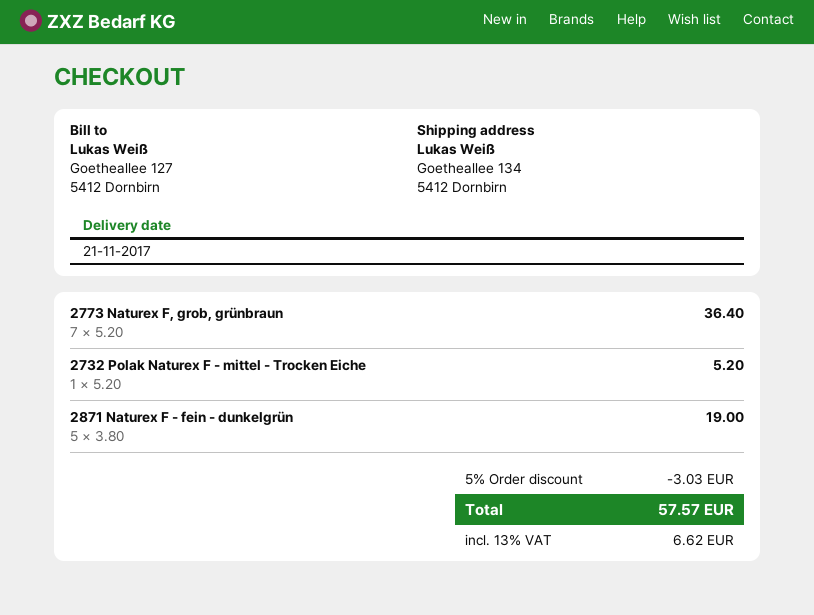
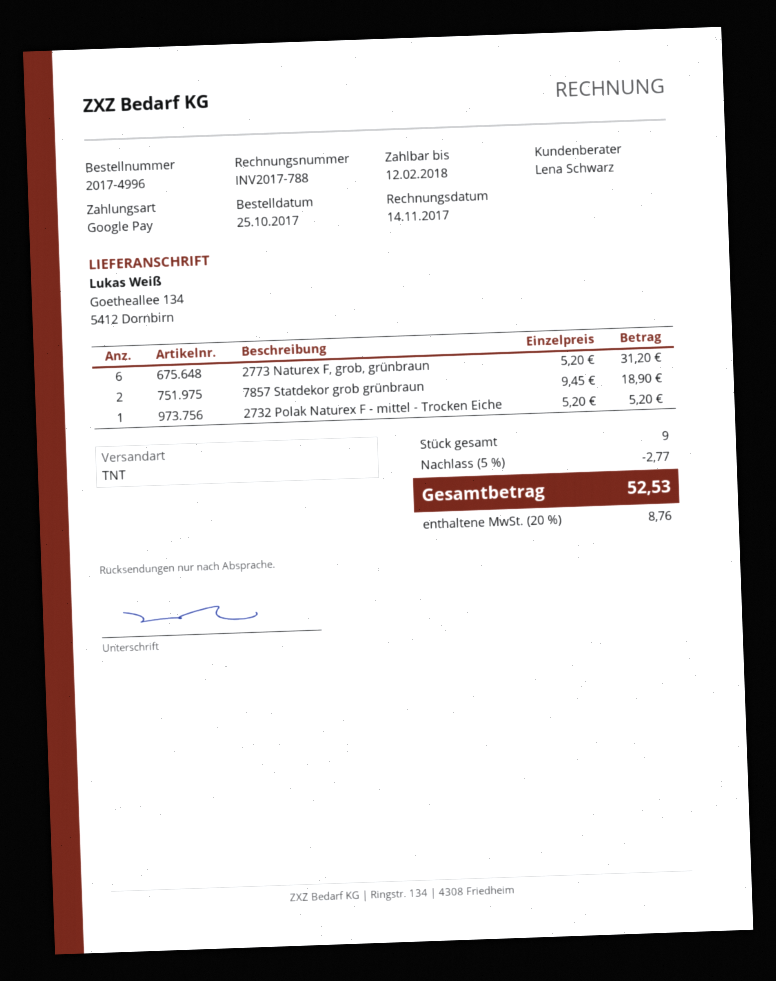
2773 Naturex F, grob, grünbraun: 7 x 5.20 = 36.40 -> 6 x 5.20 = 31.20
2871 Naturex F - fein - dunkelgrün: 5 x 3.80 = 19.00 -> none
7857 Statdekor grob grünbraun: none -> 2 x 9.45 = 18.90
discount: 5% = 3.03 -> 5% = 2.77
tax: 13% = 6.62 -> 20% = 8.76
total: 57.57 -> 52.53

